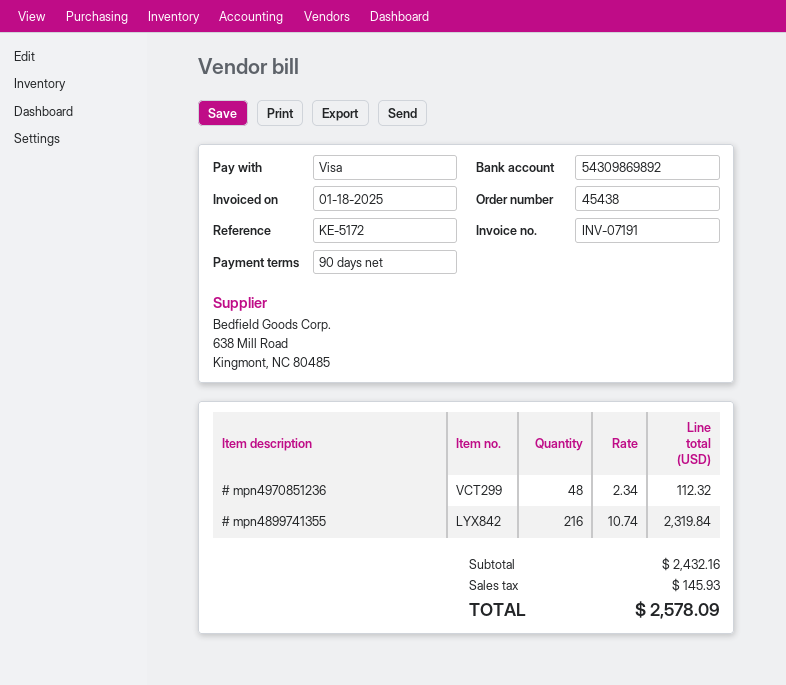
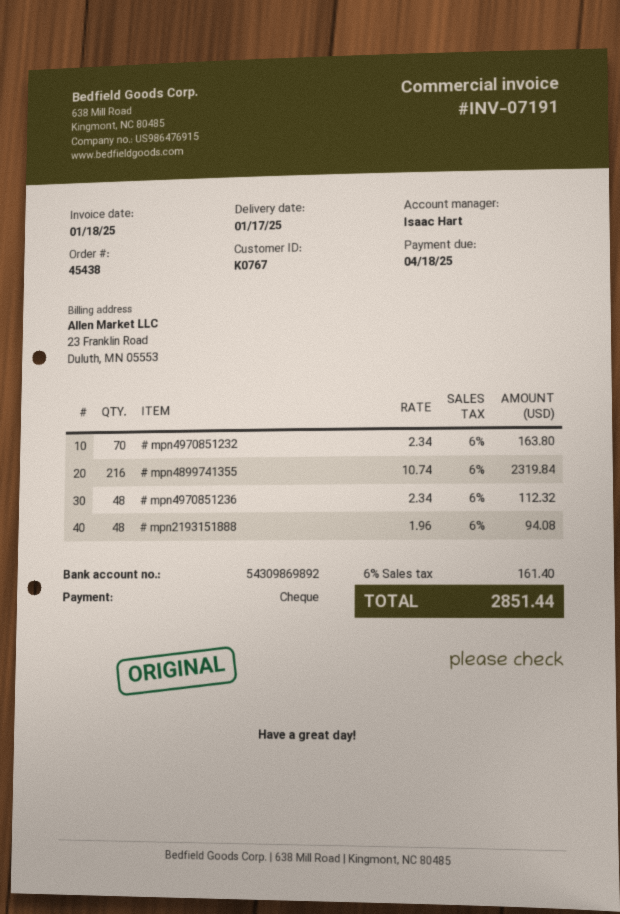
payment method: Visa -> cheque
# mpn4970851232: none -> 70 x 2.34 = 163.80
# mpn2193151888: none -> 48 x 1.96 = 94.08
tax: 145.93 -> 161.40
total: 2578.09 -> 2851.44

